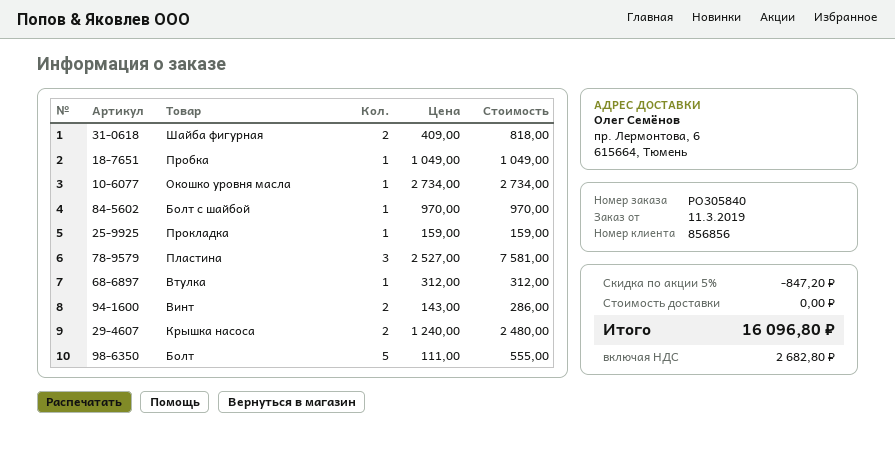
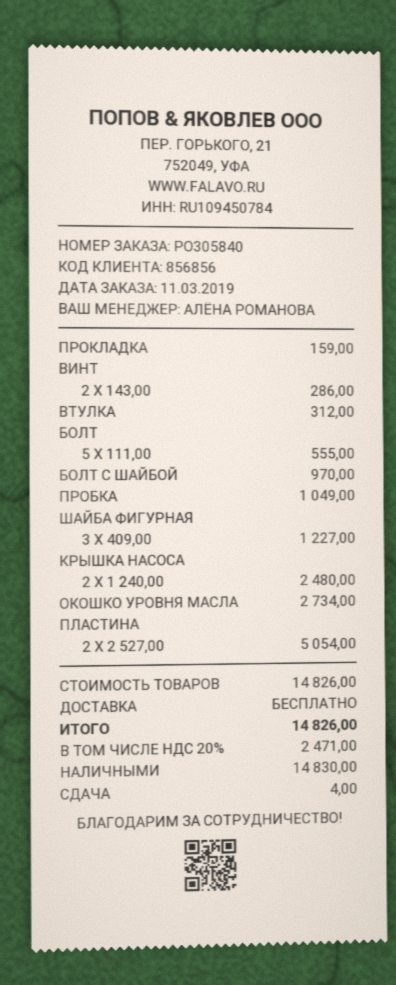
Шайба фигурная: 2 x 409.00 = 818.00 -> 3 x 409.00 = 1227.00
Пластина: 3 x 2527.00 = 7581.00 -> 2 x 2527.00 = 5054.00
discount: 5% = 847.20 -> none
tax: 2682.80 -> 2471.00
total: 16096.80 -> 14826.00

